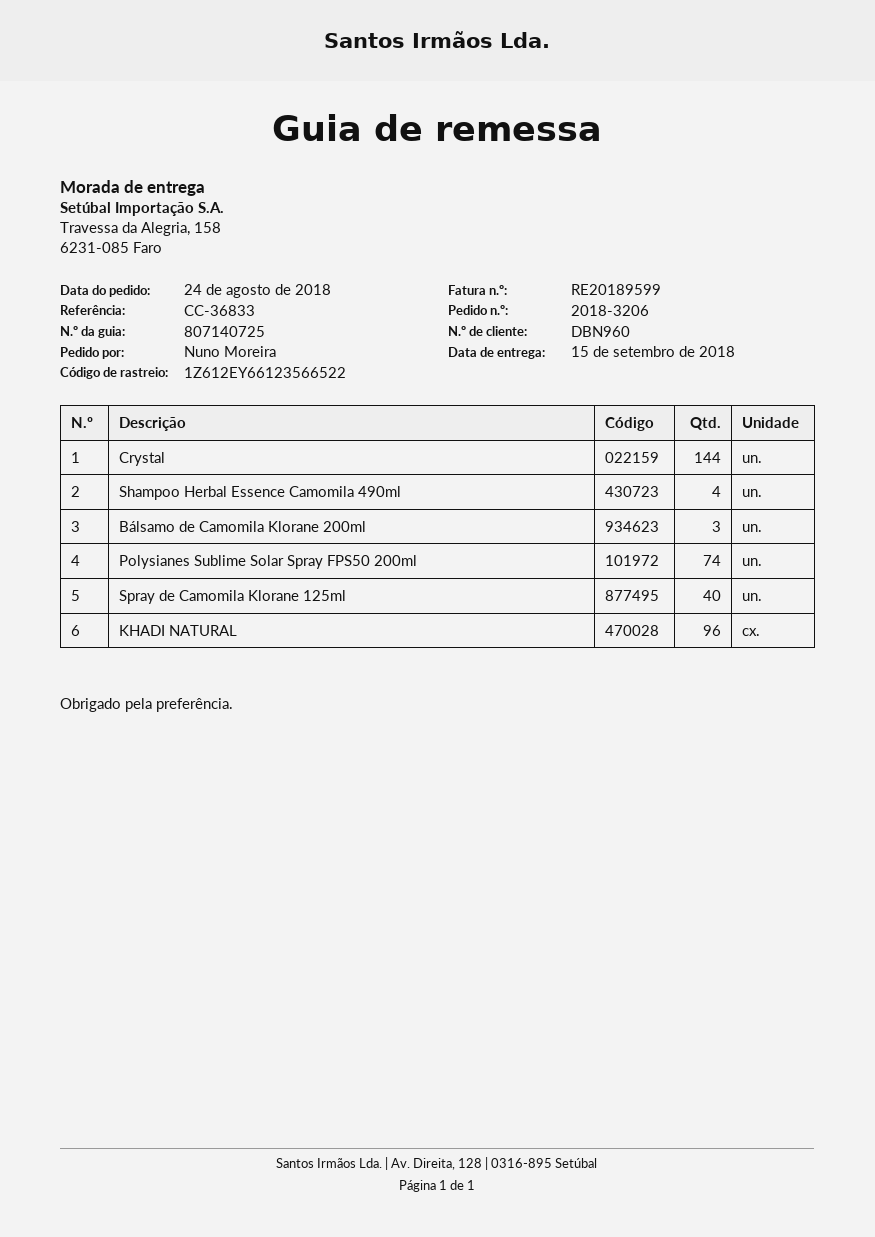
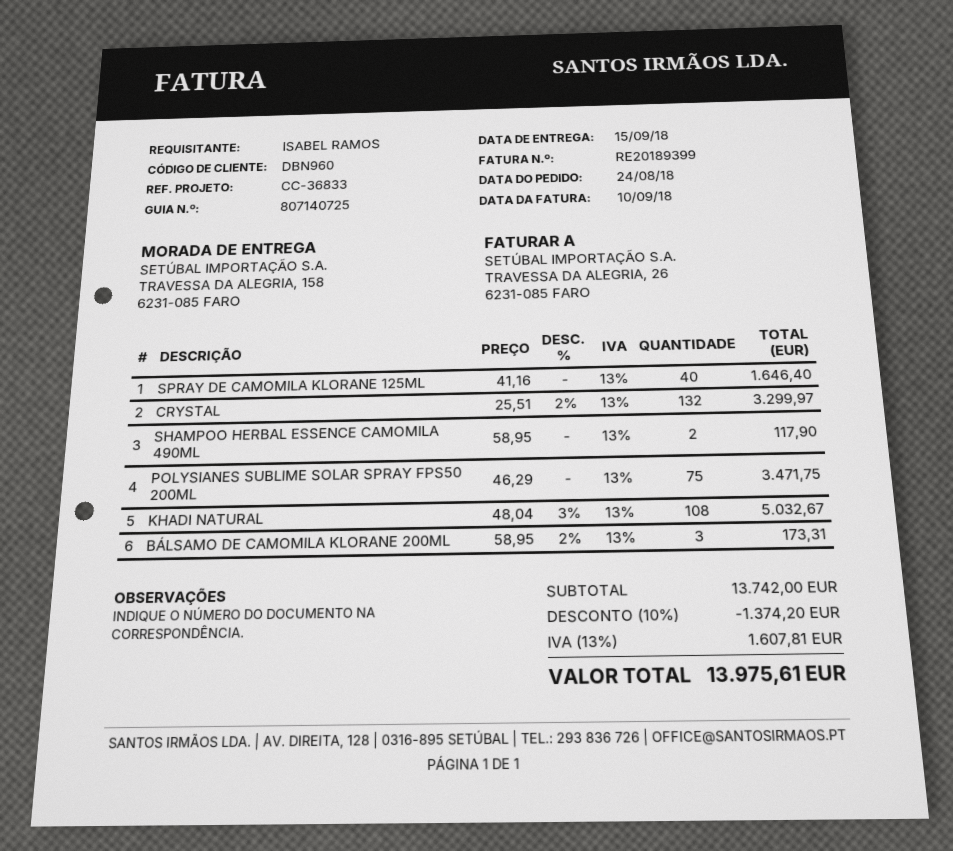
invoice number: RE20189599 -> RE20189399
ordered by: Nuno Moreira -> ISABEL RAMOS
Crystal: 144 -> 132
Shampoo Herbal Essence Camomila 490ml: 4 -> 2
Polysianes Sublime Solar Spray FPS50 200ml: 74 -> 75
KHADI NATURAL: 96 -> 108

